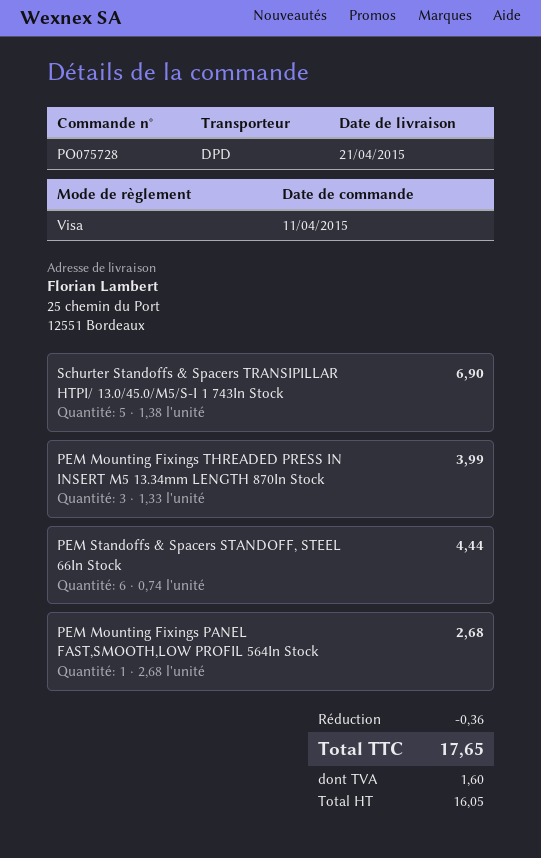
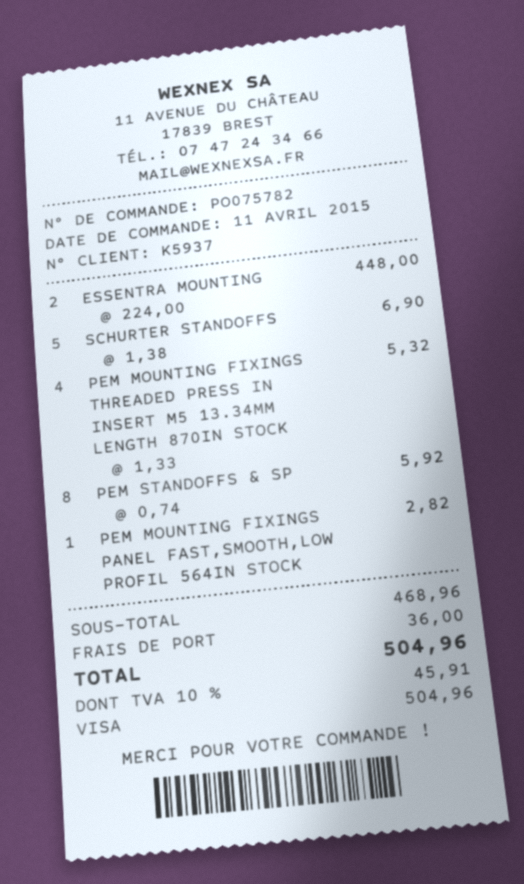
order number: PO075728 -> PO075782
PEM Mounting Fixings THREADED PRESS IN INSERT M5 13.34mm LENGTH 870In Stock: 3 x 1.33 = 3.99 -> 4 x 1.33 = 5.32
PEM Standoffs & Spacers STANDOFF, STEEL 66In Stock: 6 x 0.74 = 4.44 -> 8 x 0.74 = 5.92
PEM Mounting Fixings PANEL FAST,SMOOTH,LOW PROFIL 564In Stock: 1 x 2.68 = 2.68 -> 1 x 2.82 = 2.82
ESSENTRA MOUNTING: none -> 2 x 224.00 = 448.00
discount: 0.36 -> none
shipping: none -> 36.00
tax: 1.60 -> 45.91
total: 17.65 -> 504.96

